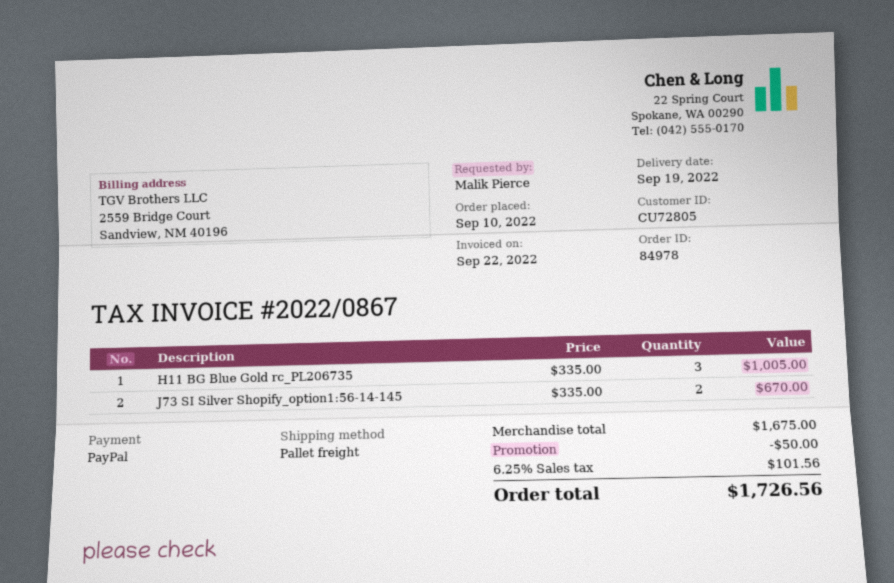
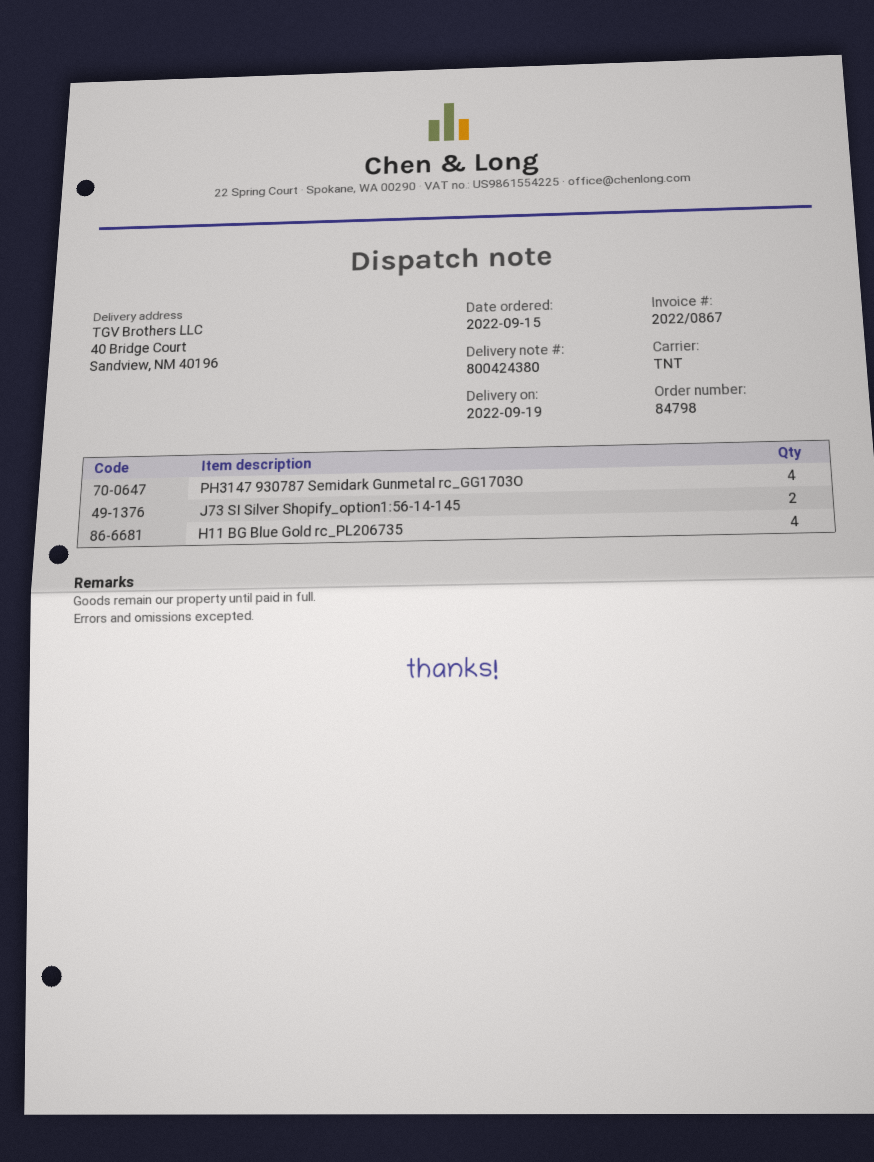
order number: 84978 -> 84798
order date: 2022-09-10 -> 2022-09-15
shipping method: pallet freight -> TNT
H11 BG Blue Gold rc_PL206735: 3 -> 4
PH3147 930787 Semidark Gunmetal rc_GG1703O: none -> 4

